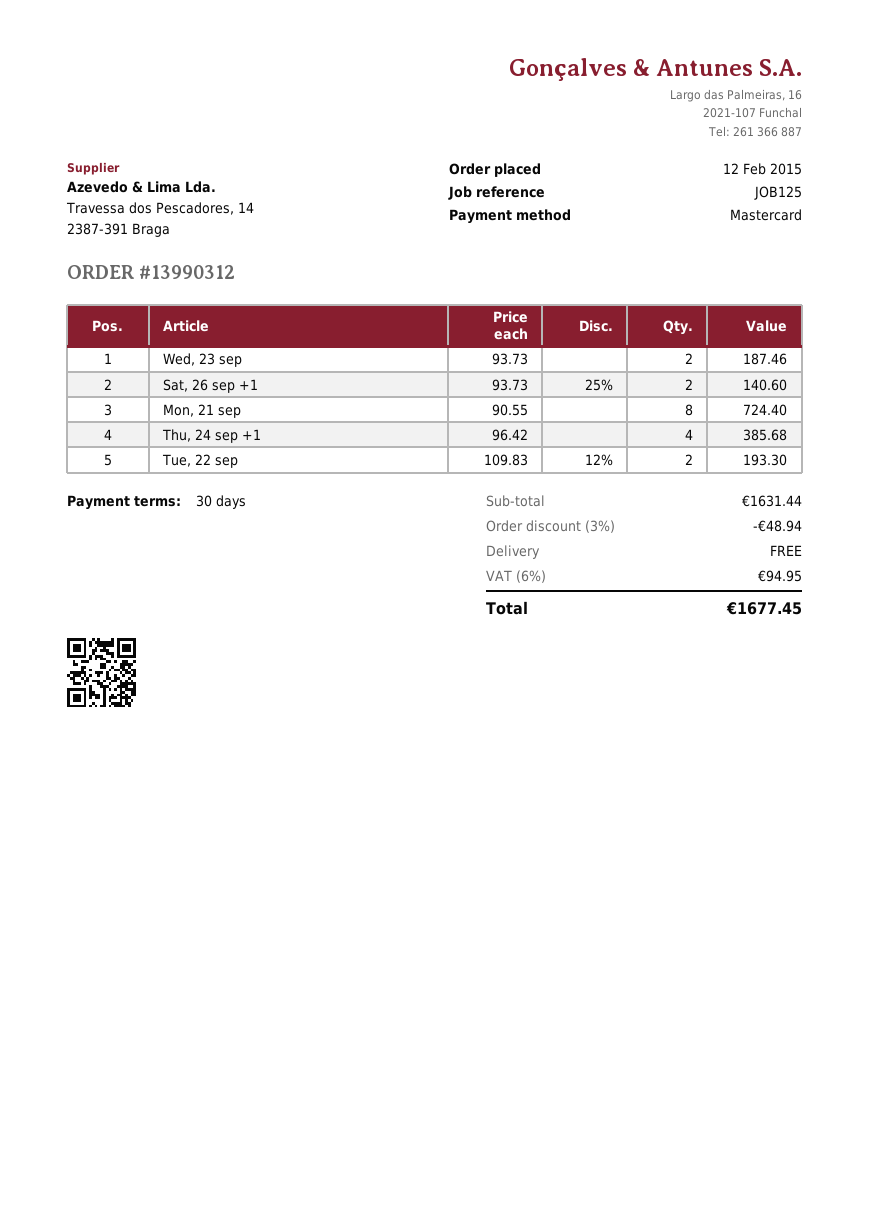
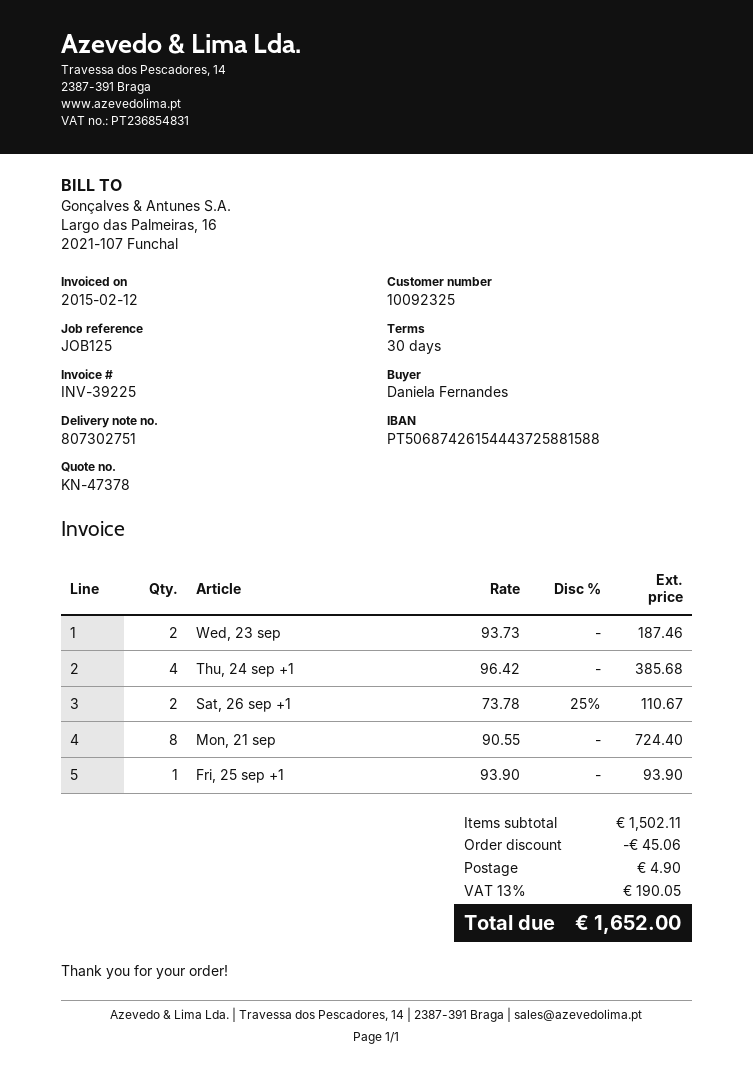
Sat, 26 sep +1: 2 x 93.73 - 25% = 140.60 -> 2 x 73.78 - 25% = 110.67
Tue, 22 sep: 2 x 109.83 - 12% = 193.30 -> none
Fri, 25 sep +1: none -> 1 x 93.90 = 93.90
subtotal: 1631.44 -> 1502.11
discount: 48.94 -> 45.06
shipping: 0.00 -> 4.90
tax: 6% = 94.95 -> 13% = 190.05
total: 1677.45 -> 1652.00

